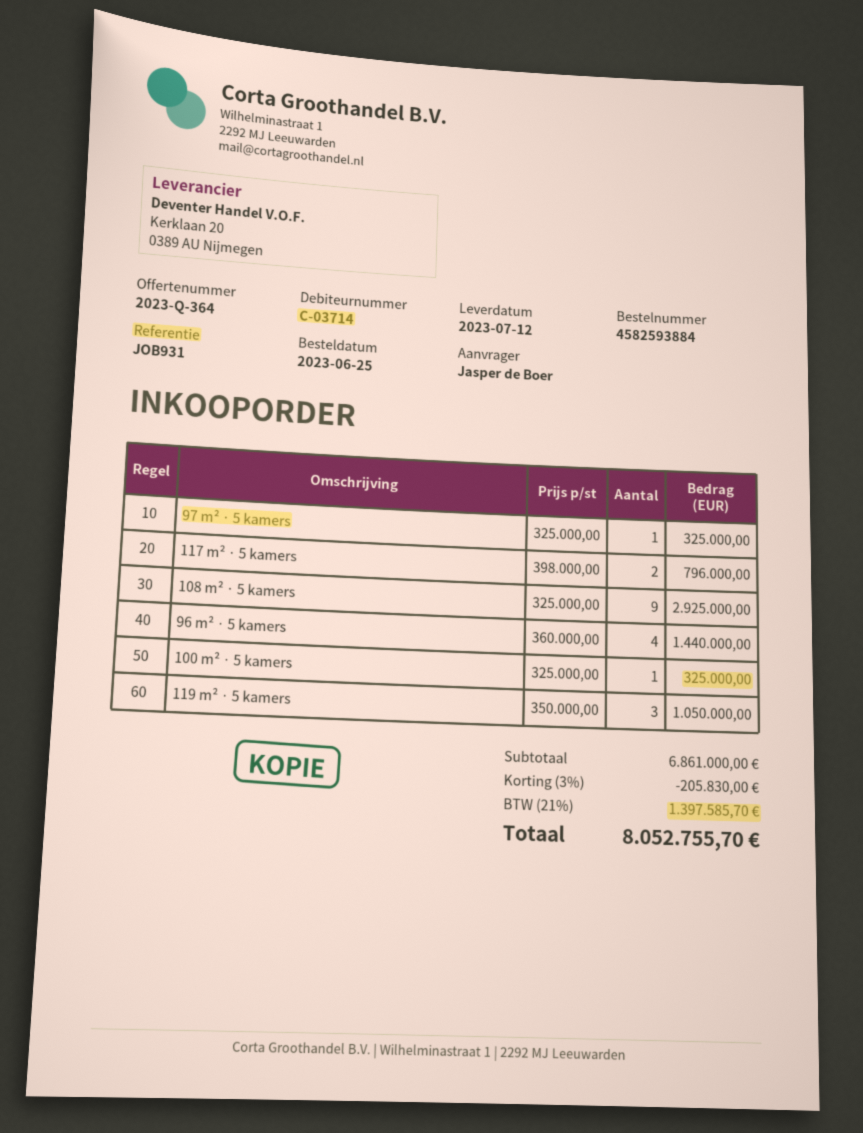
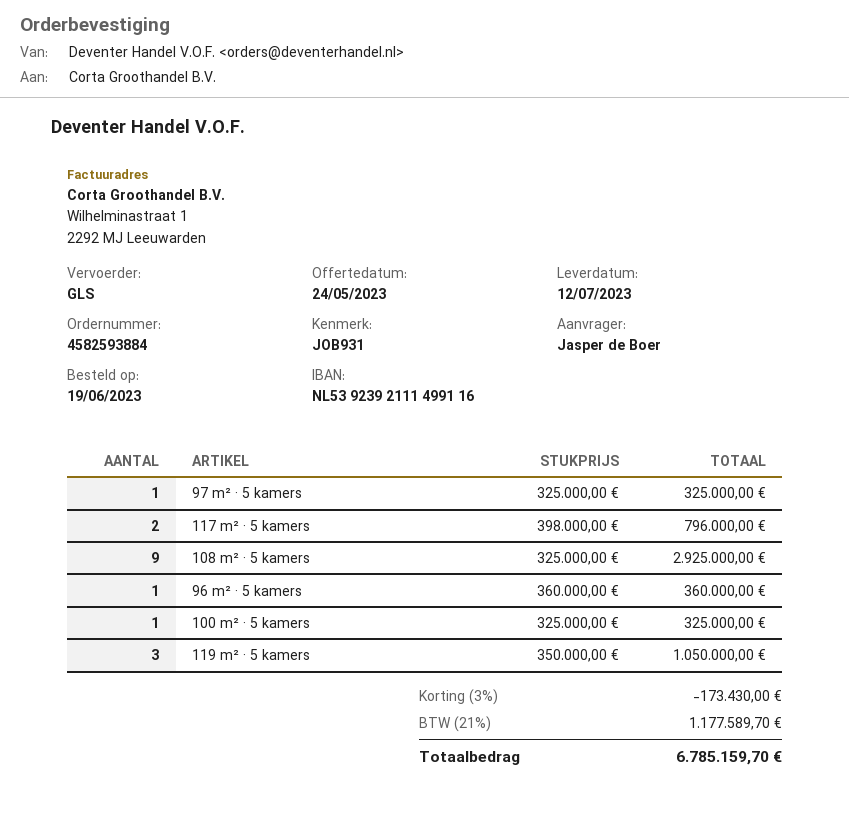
order date: 2023-06-25 -> 2023-06-19
96 m² · 5 kamers: 4 x 360000.00 = 1440000.00 -> 1 x 360000.00 = 360000.00
discount: 3% = 205830.00 -> 3% = 173430.00
tax: 21% = 1397585.70 -> 21% = 1177589.70
total: 8052755.70 -> 6785159.70

